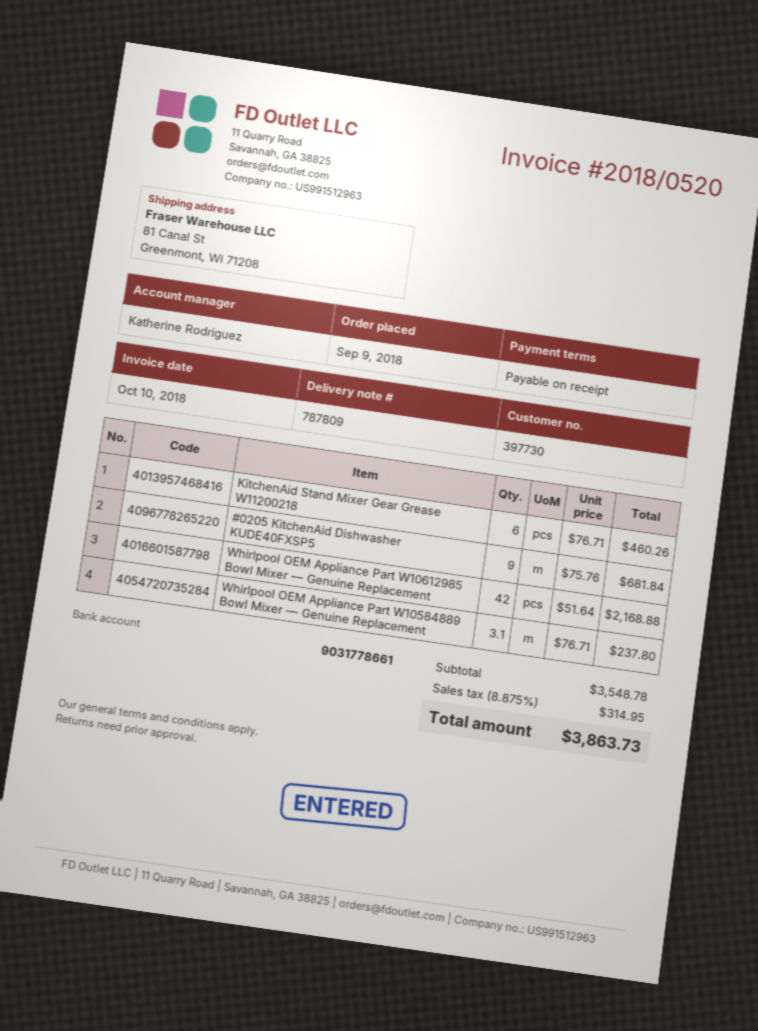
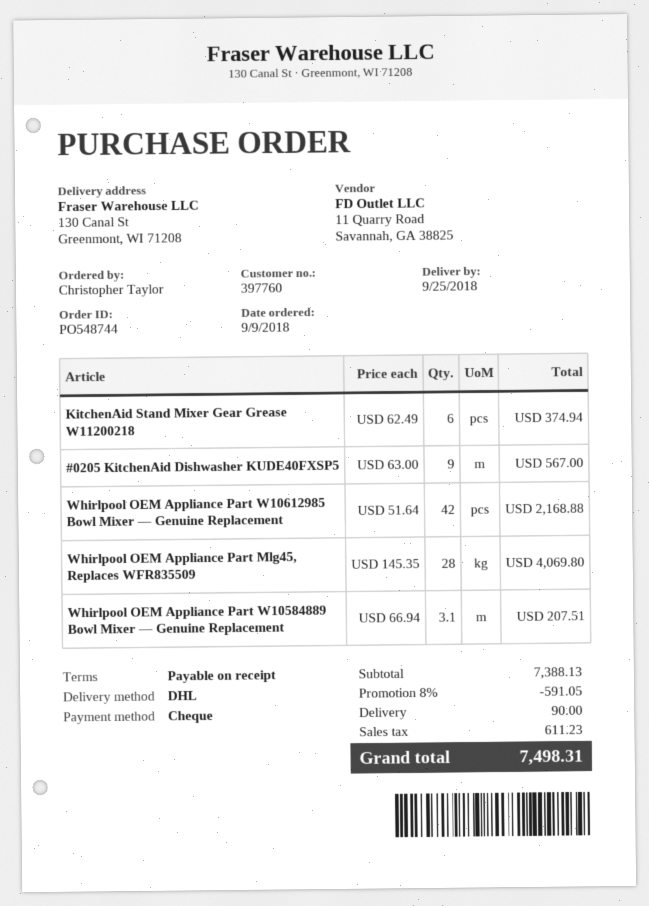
customer number: 397730 -> 397760
ship to: 81 Canal St, Greenmont, WI 71208 -> 130 Canal St, Greenmont, WI 71208
KitchenAid Stand Mixer Gear Grease W11200218: 6 x 76.71 = 460.26 -> 6 x 62.49 = 374.94
#0205 KitchenAid Dishwasher KUDE40FXSP5: 9 x 75.76 = 681.84 -> 9 x 63.00 = 567.00
Whirlpool OEM Appliance Part W10584889 Bowl Mixer — Genuine Replacement: 3.1 x 76.71 = 237.80 -> 3.1 x 66.94 = 207.51
Whirlpool OEM Appliance Part Mlg45, Replaces WFR835509: none -> 28 x 145.35 = 4069.80
subtotal: 3548.78 -> 7388.13
discount: none -> 8% = 591.05
shipping: none -> 90.00
tax: 314.95 -> 611.23
total: 3863.73 -> 7498.31

